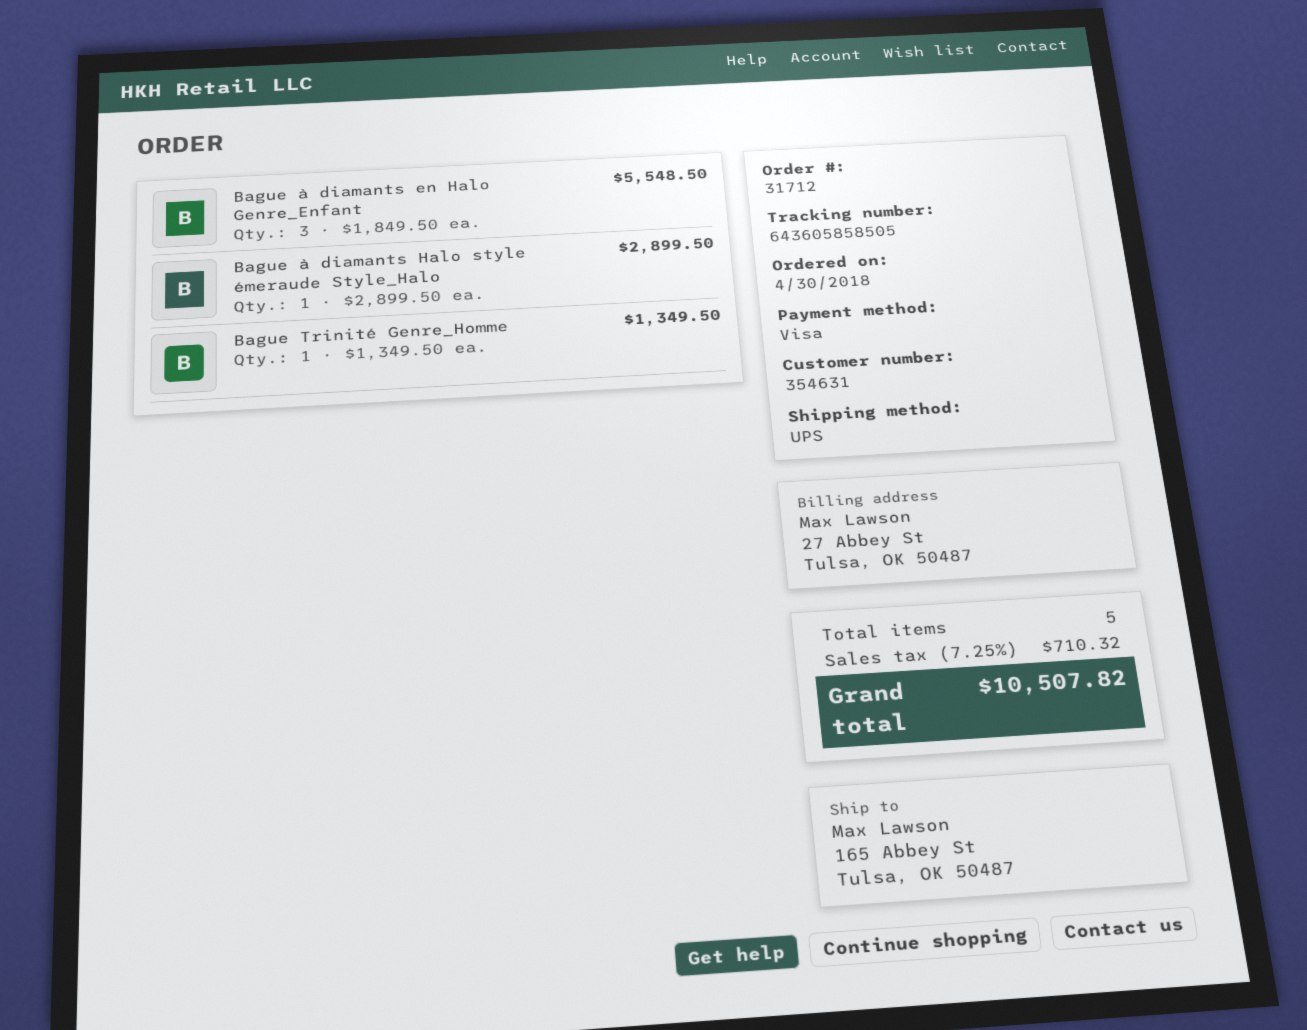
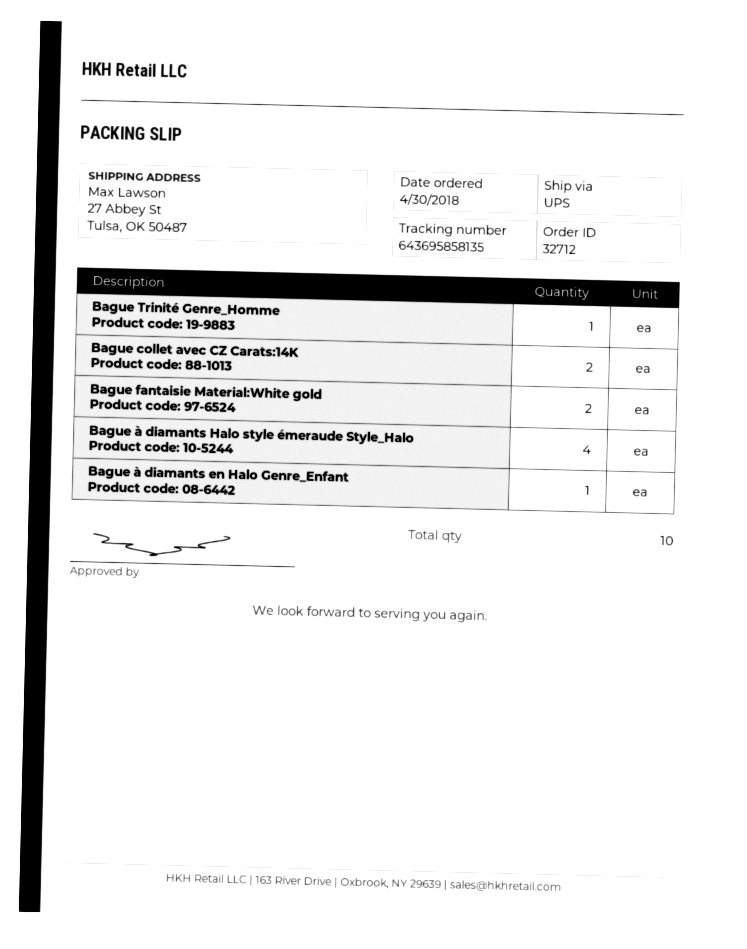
order number: 31712 -> 32712
tracking number: 643605858505 -> 643695858135
ship to: 165 Abbey St, Tulsa, OK 50487 -> 27 Abbey St, Tulsa, OK 50487
Bague à diamants en Halo Genre_Enfant: 3 -> 1
Bague à diamants Halo style émeraude Style_Halo: 1 -> 4
Bague collet avec CZ Carats:14K: none -> 2
Bague fantaisie Material:White gold: none -> 2
total quantity: 5 -> 10

